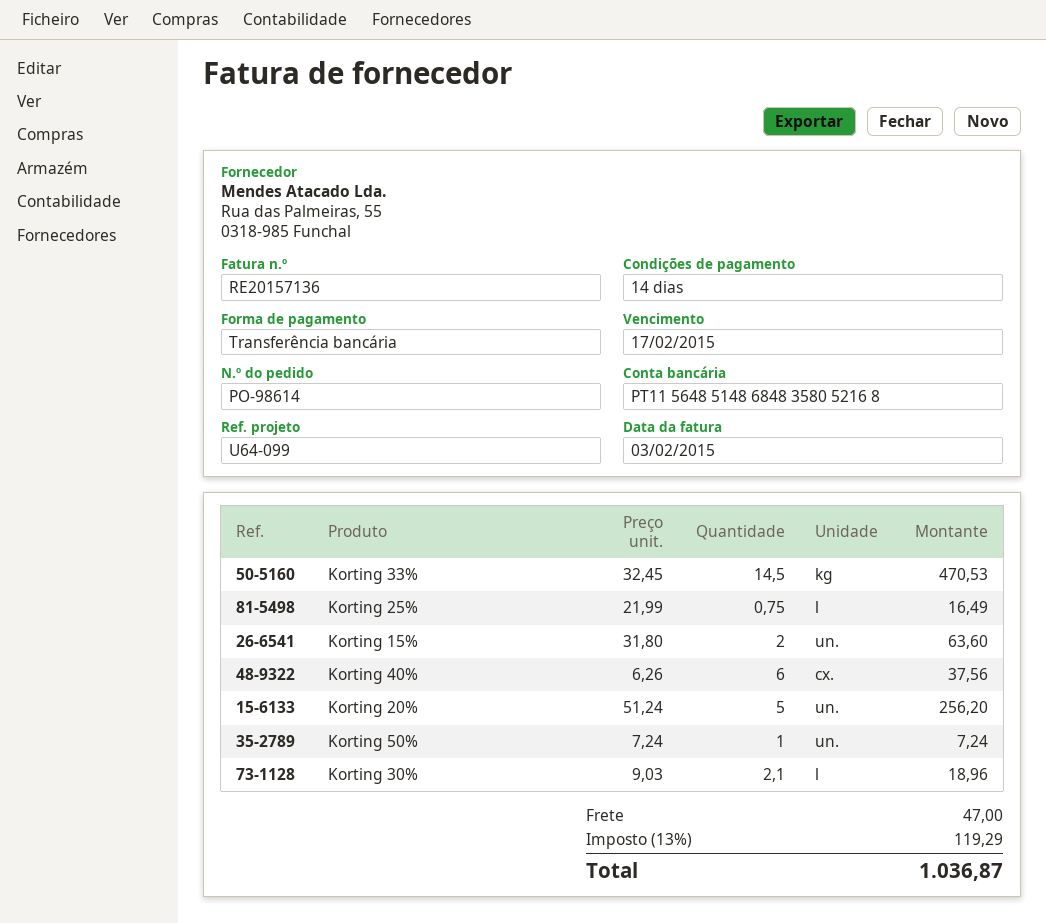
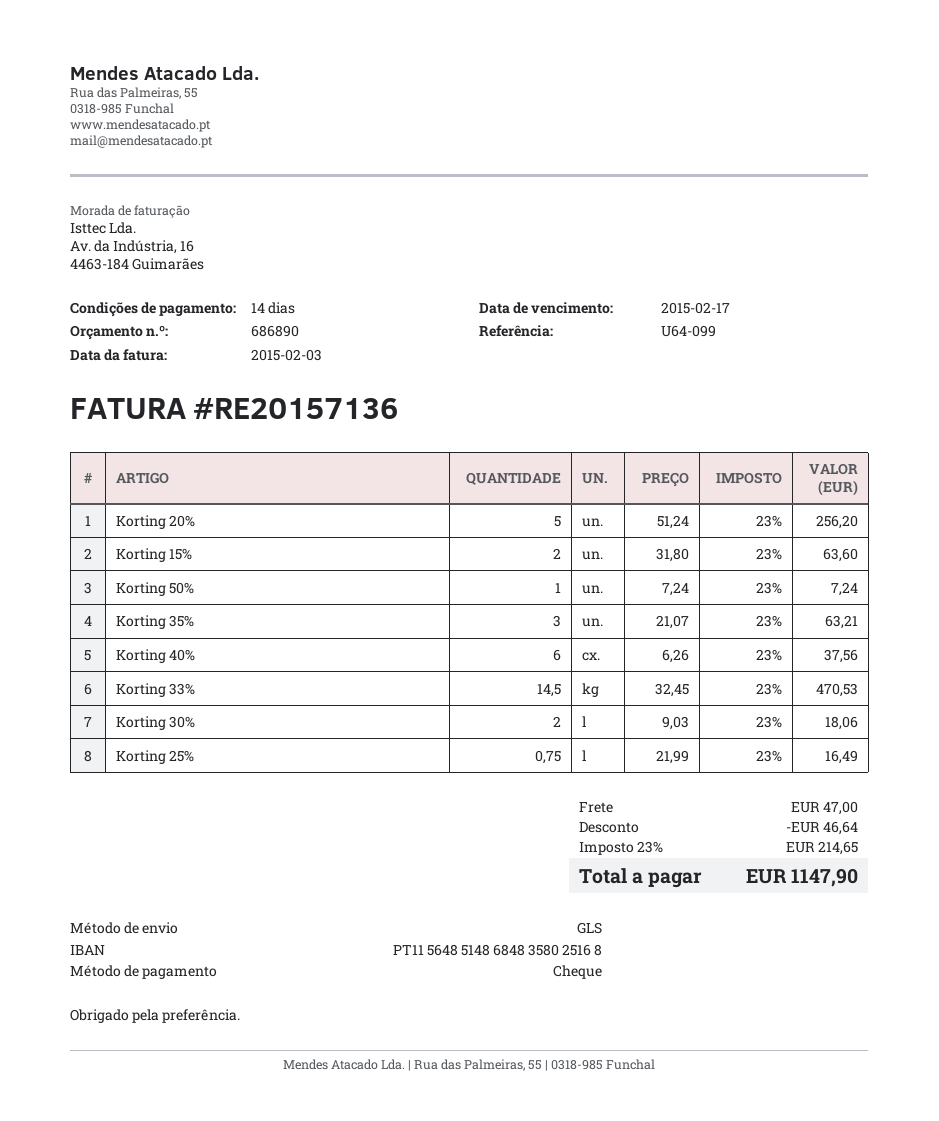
payment method: bank transfer -> cheque
bank account: PT11564851486848358052168 -> PT11564851486848358025168
Korting 30%: 2.1 x 9.03 = 18.96 -> 2 x 9.03 = 18.06
Korting 35%: none -> 3 x 21.07 = 63.21
discount: none -> 46.64
tax: 13% = 119.29 -> 23% = 214.65
total: 1036.87 -> 1147.90

